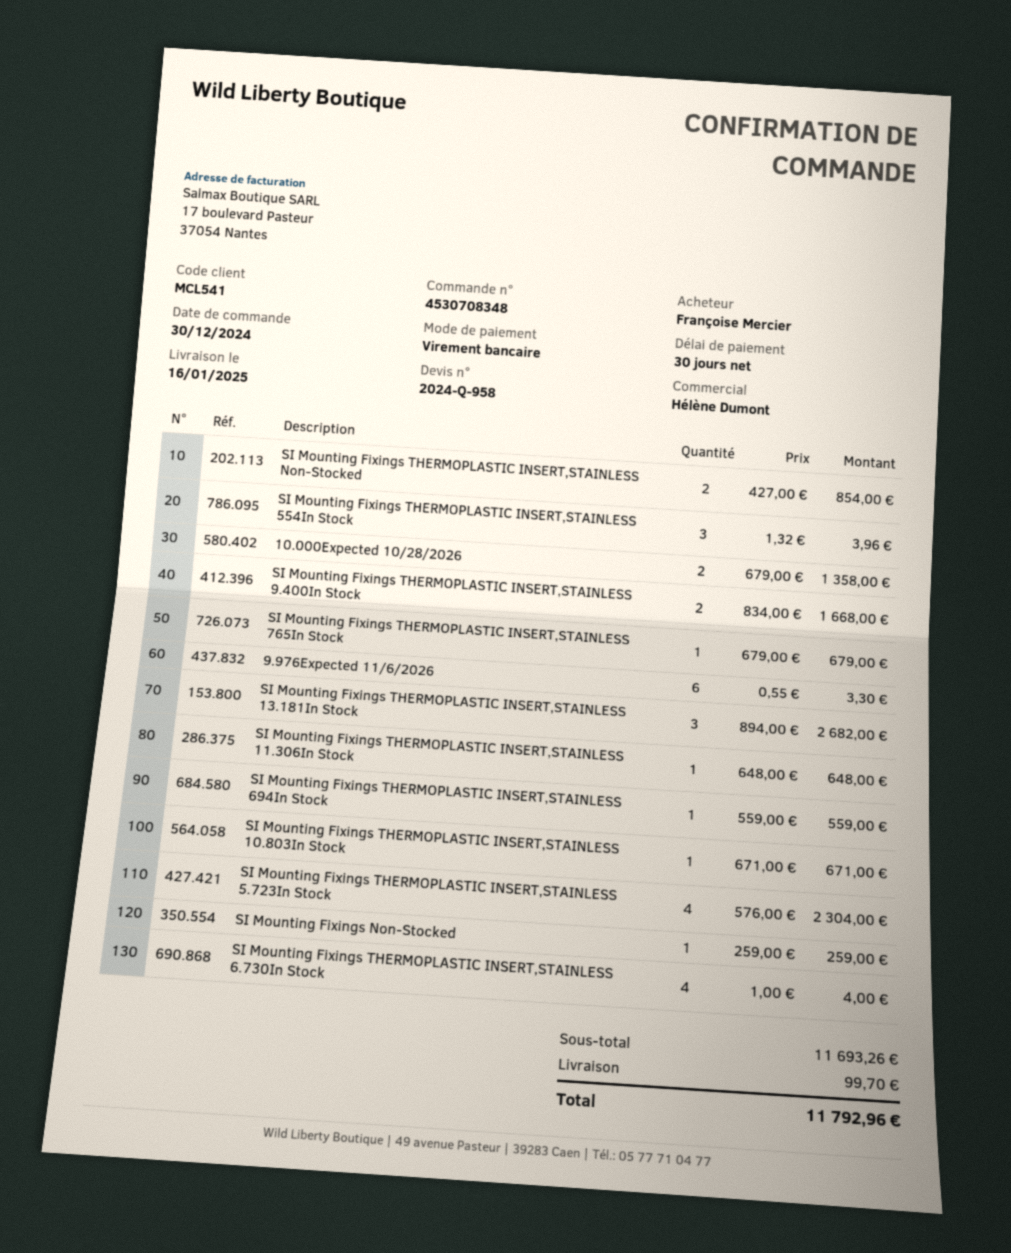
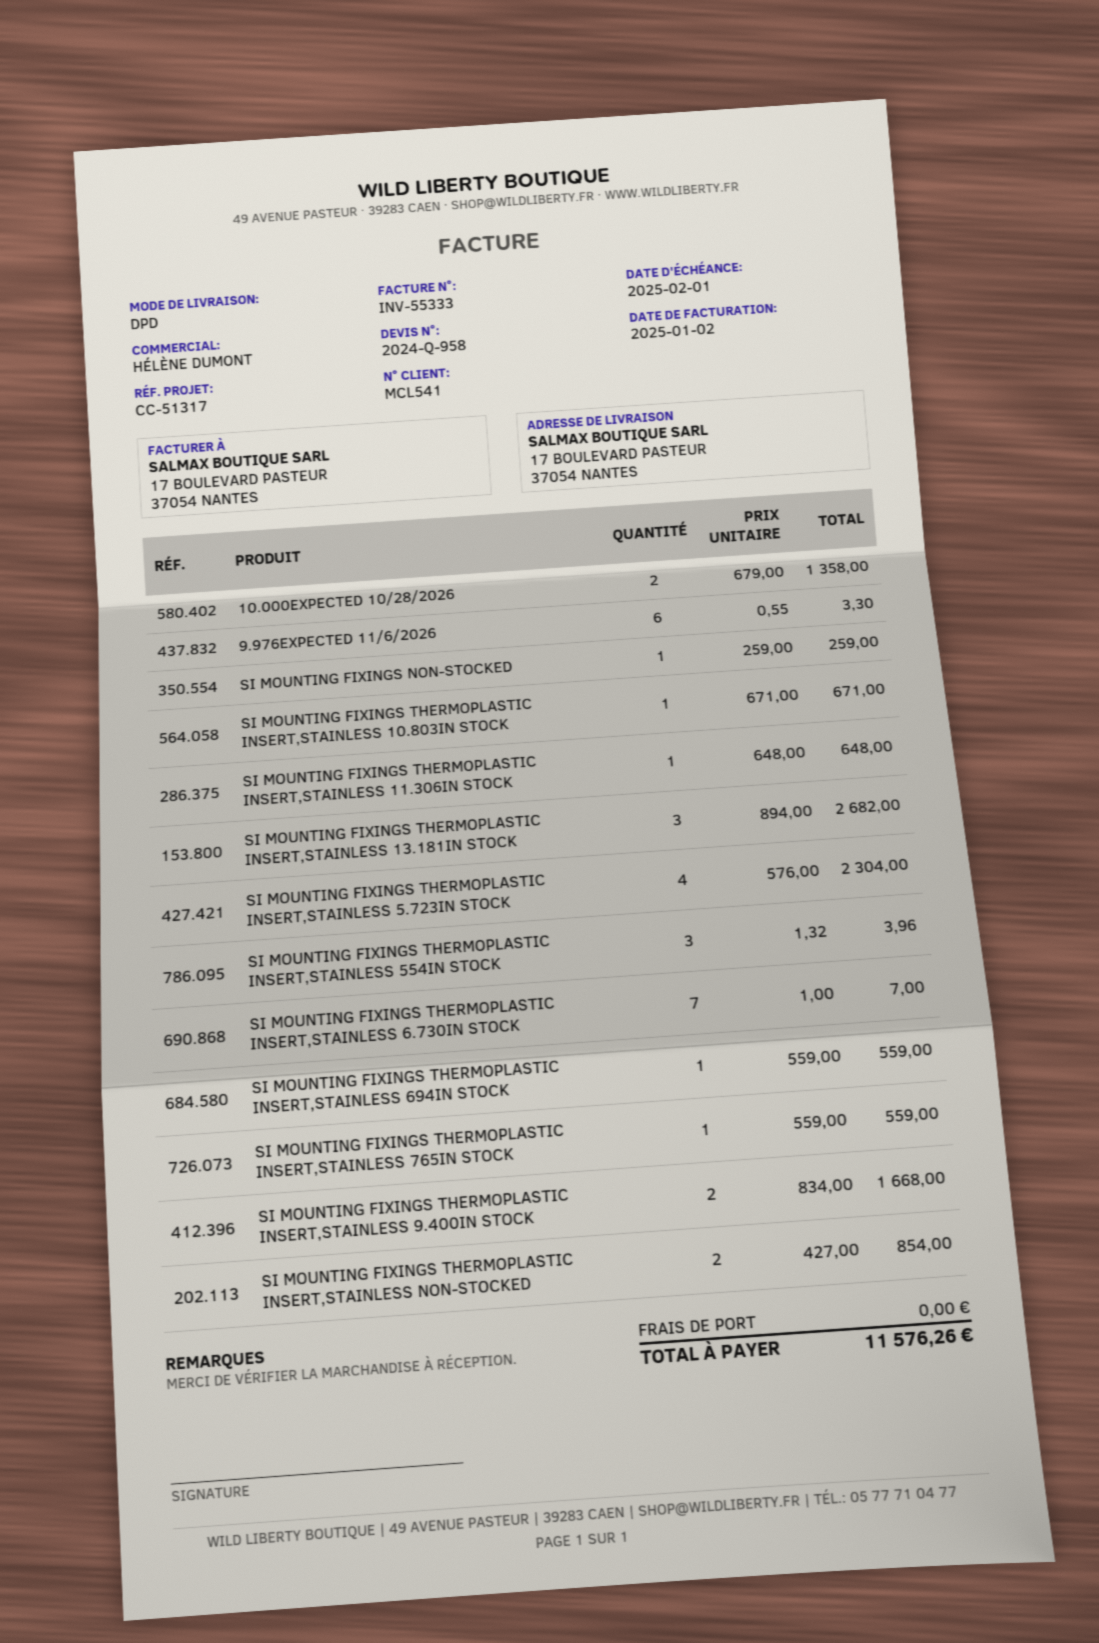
SI Mounting Fixings THERMOPLASTIC INSERT,STAINLESS 765In Stock: 1 x 679.00 = 679.00 -> 1 x 559.00 = 559.00
SI Mounting Fixings THERMOPLASTIC INSERT,STAINLESS 6.730In Stock: 4 x 1.00 = 4.00 -> 7 x 1.00 = 7.00
shipping: 99.70 -> 0.00
total: 11792.96 -> 11576.26

